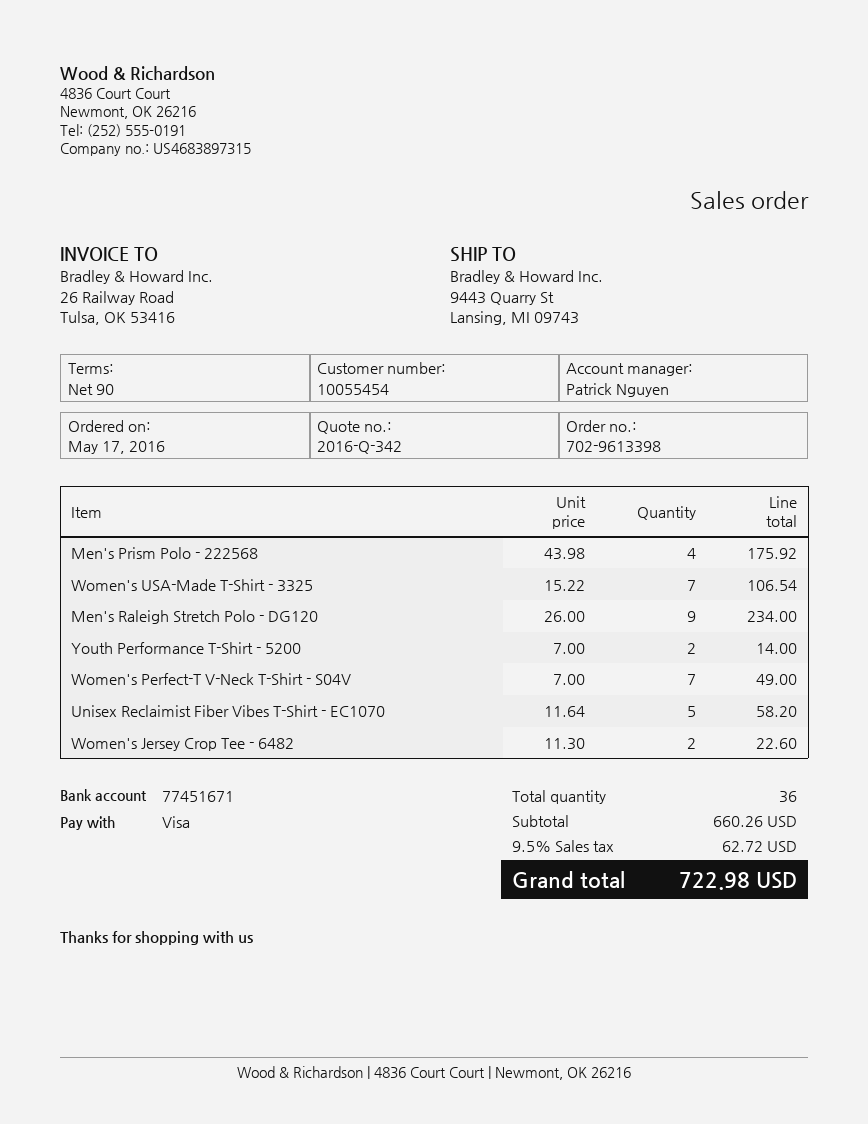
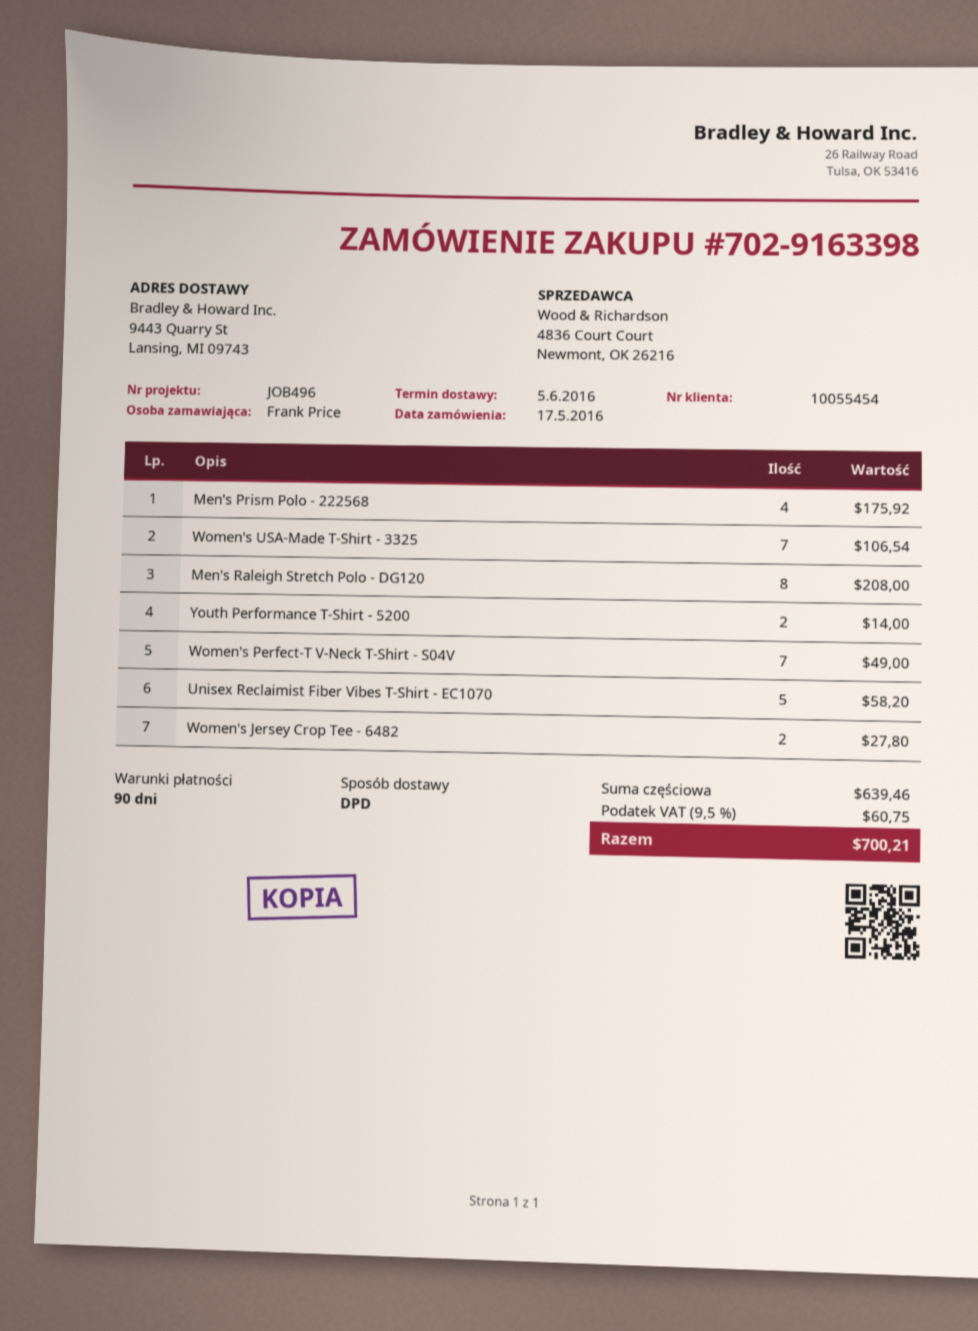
order number: 702-9613398 -> 702-9163398
Men's Raleigh Stretch Polo - DG120: 9 for 234.00 -> 8 for 208.00
Women's Jersey Crop Tee - 6482: 2 for 22.60 -> 2 for 27.80
subtotal: 660.26 -> 639.46
tax: 9.5% = 62.72 -> 9.5% = 60.75
total: 722.98 -> 700.21

